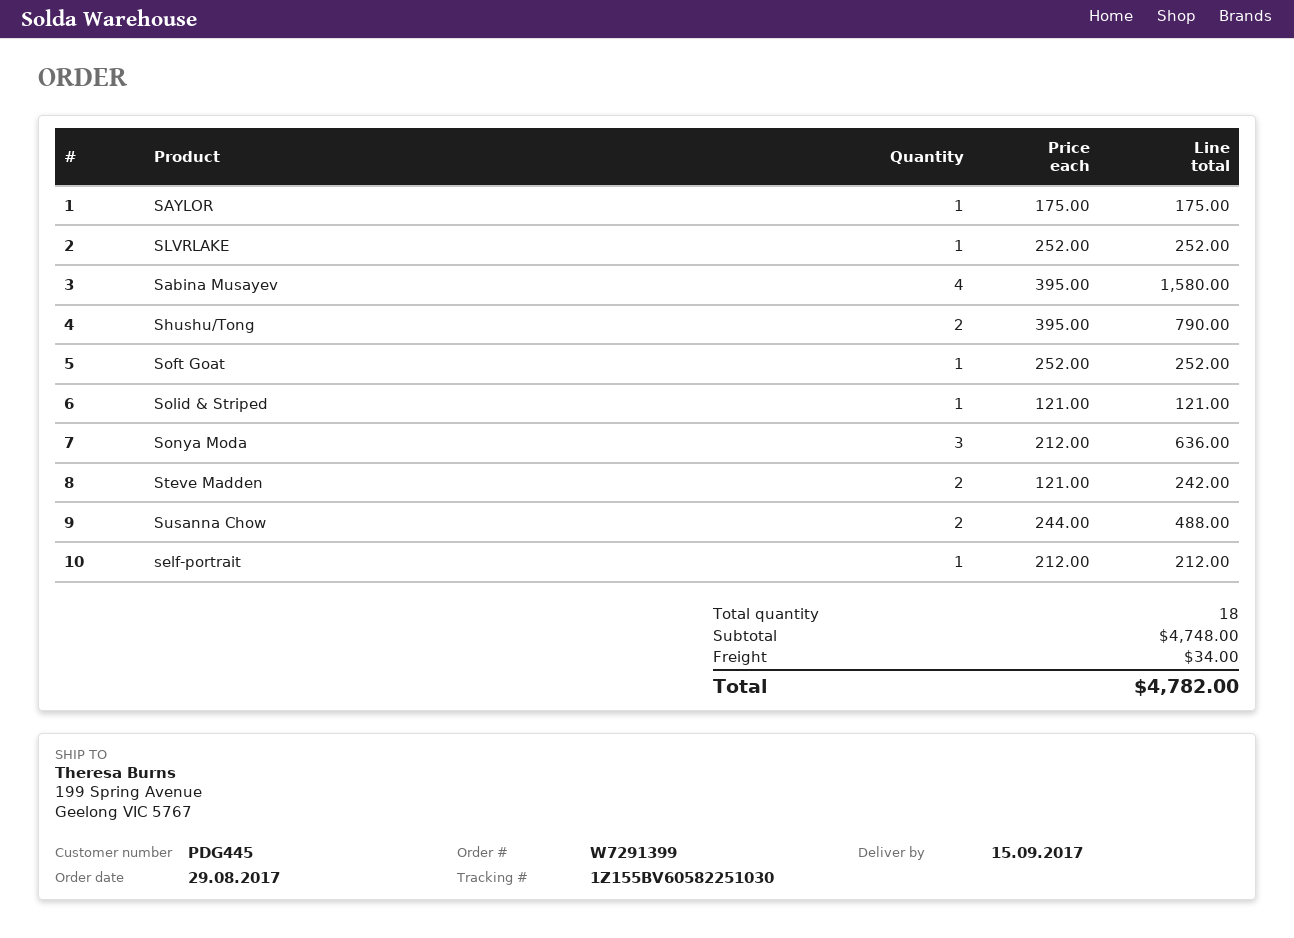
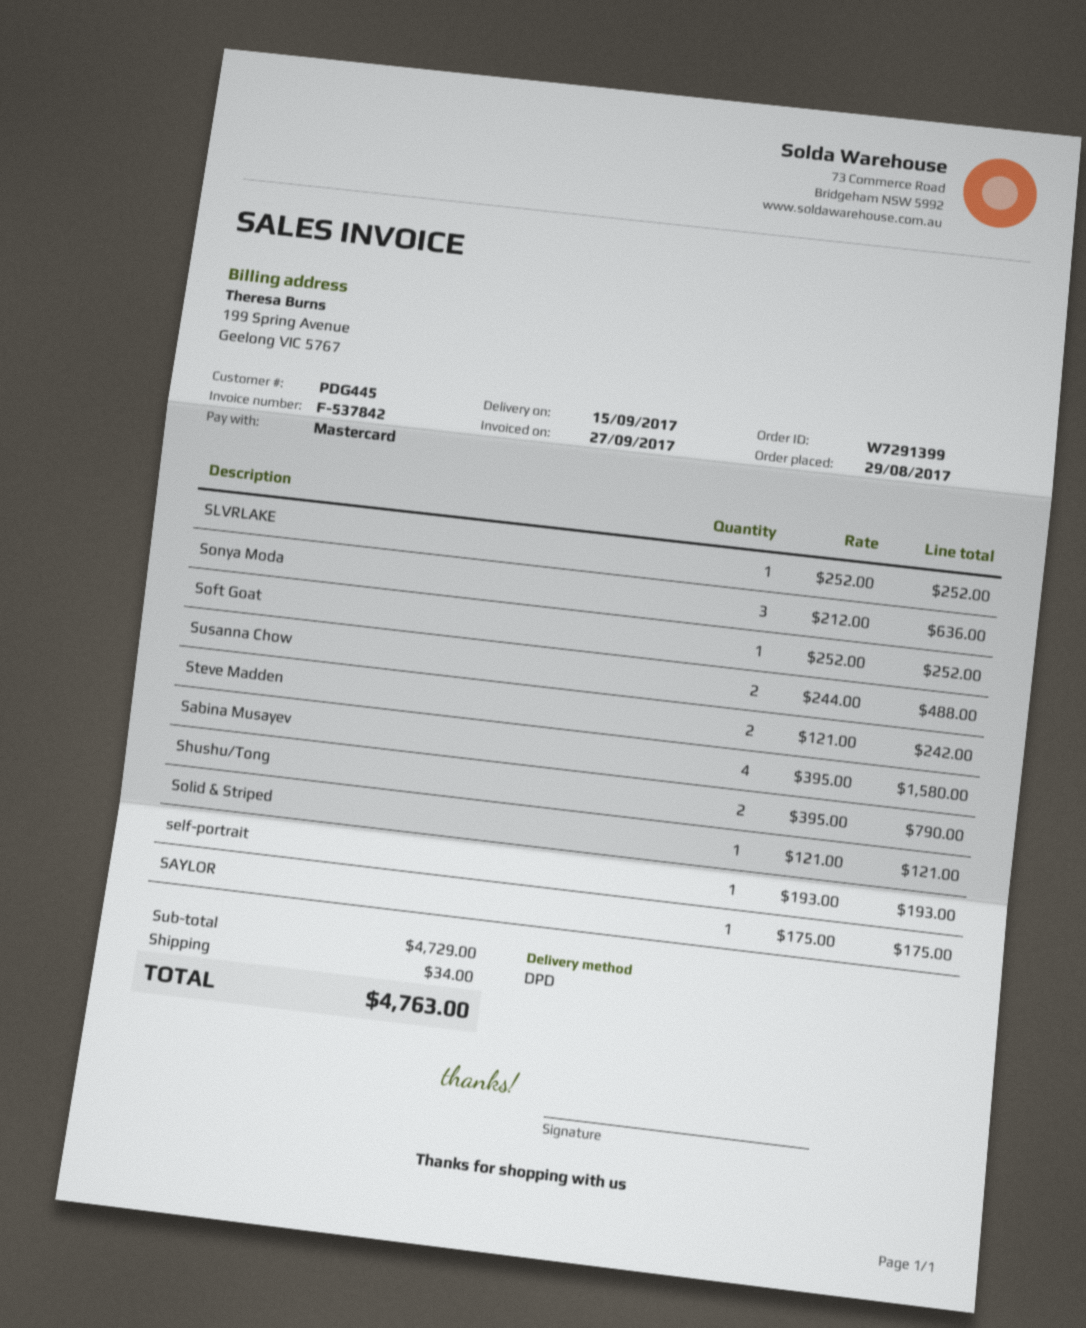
self-portrait: 1 x 212.00 = 212.00 -> 1 x 193.00 = 193.00
subtotal: 4748.00 -> 4729.00
total: 4782.00 -> 4763.00

